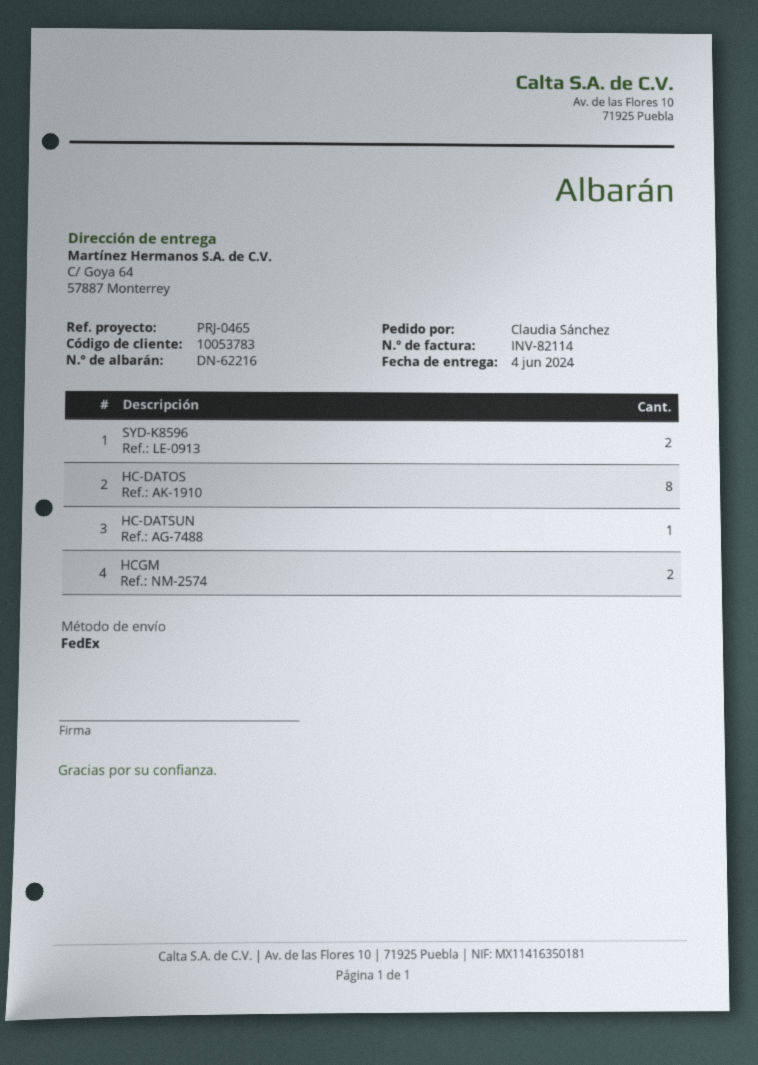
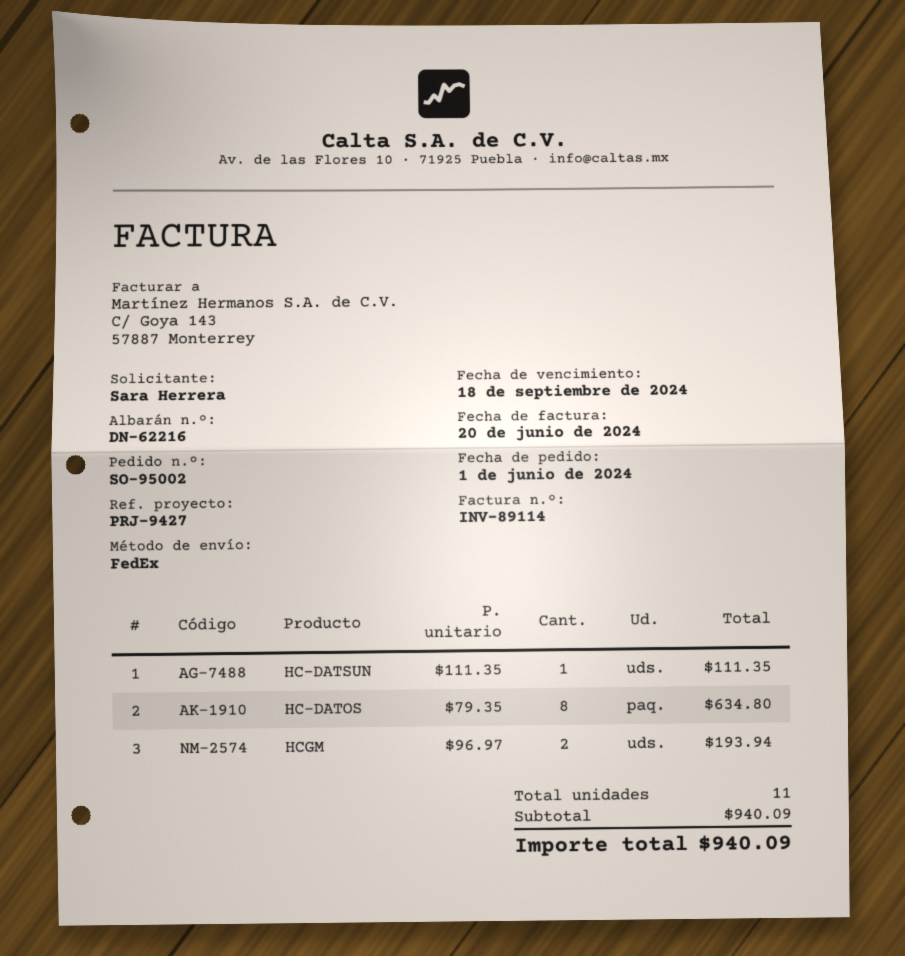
invoice number: INV-82114 -> INV-89114
reference: PRJ-0465 -> PRJ-9427
ordered by: Claudia Sánchez -> Sara Herrera
SYD-K8596: 2 -> none

